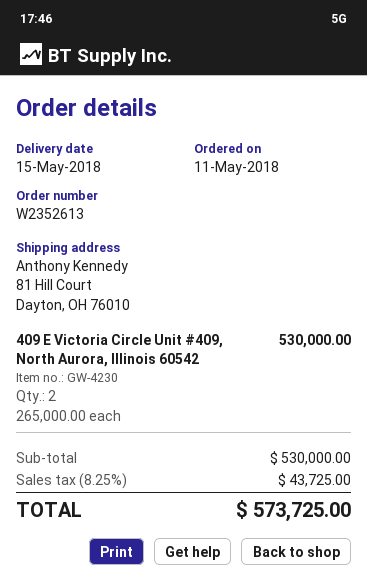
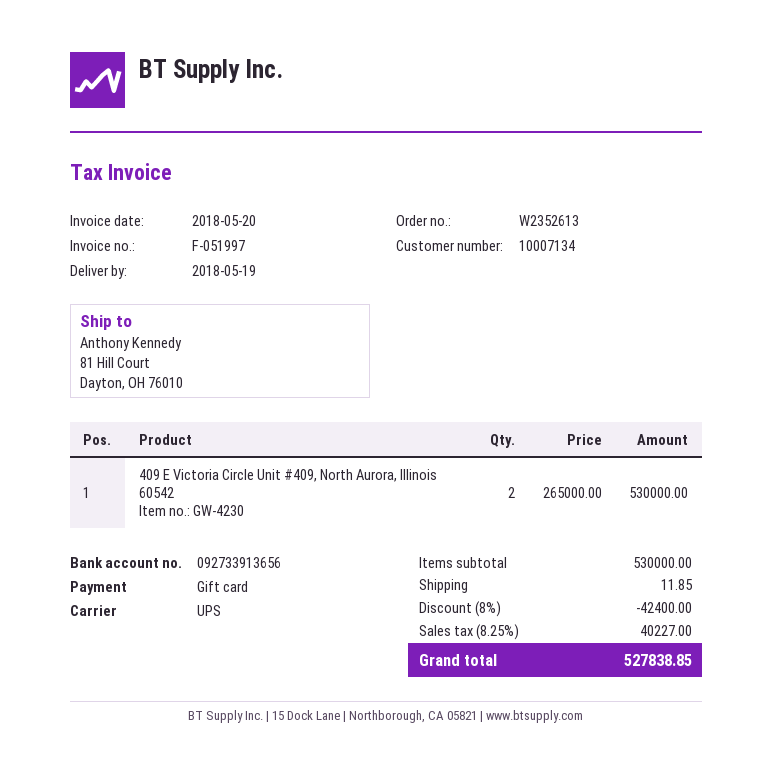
delivery date: 2018-05-15 -> 2018-05-19
discount: none -> 8% = 42400.00
shipping: none -> 11.85
tax: 8.25% = 43725.00 -> 8.25% = 40227.00
total: 573725.00 -> 527838.85

